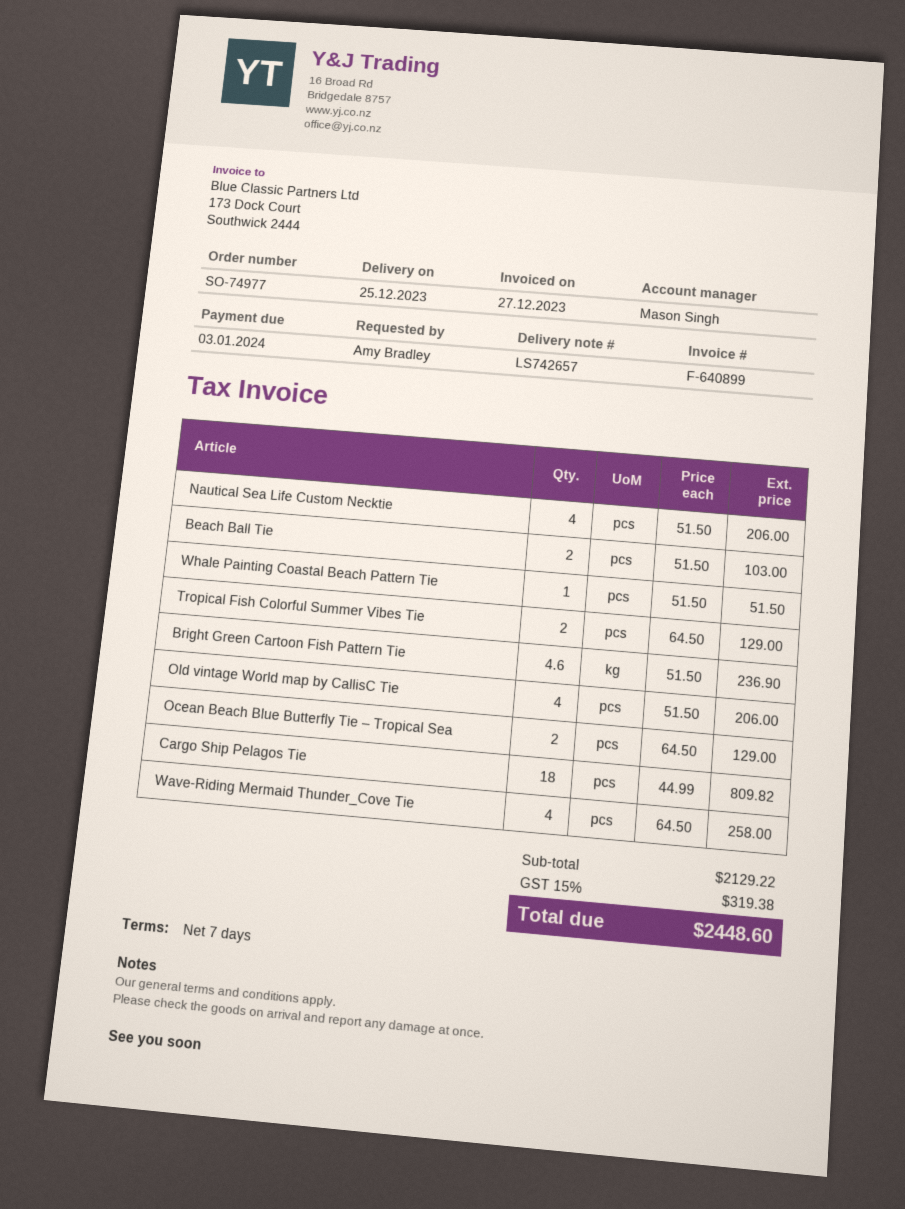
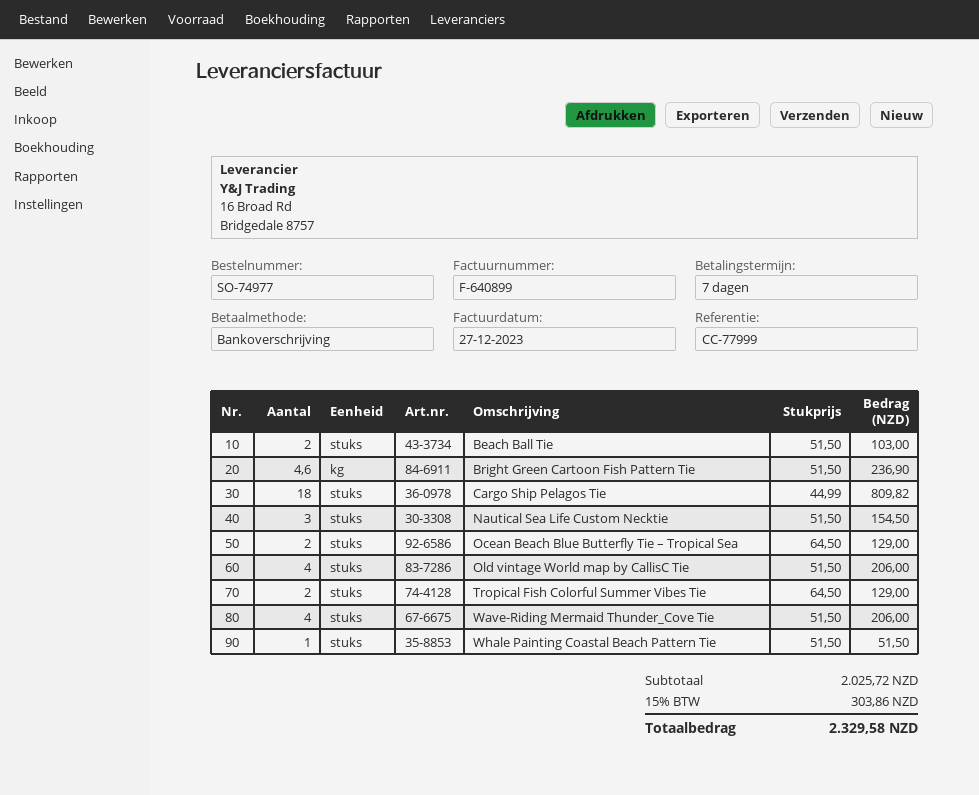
Nautical Sea Life Custom Necktie: 4 x 51.50 = 206.00 -> 3 x 51.50 = 154.50
Wave-Riding Mermaid Thunder_Cove Tie: 4 x 64.50 = 258.00 -> 4 x 51.50 = 206.00
subtotal: 2129.22 -> 2025.72
tax: 15% = 319.38 -> 15% = 303.86
total: 2448.60 -> 2329.58

